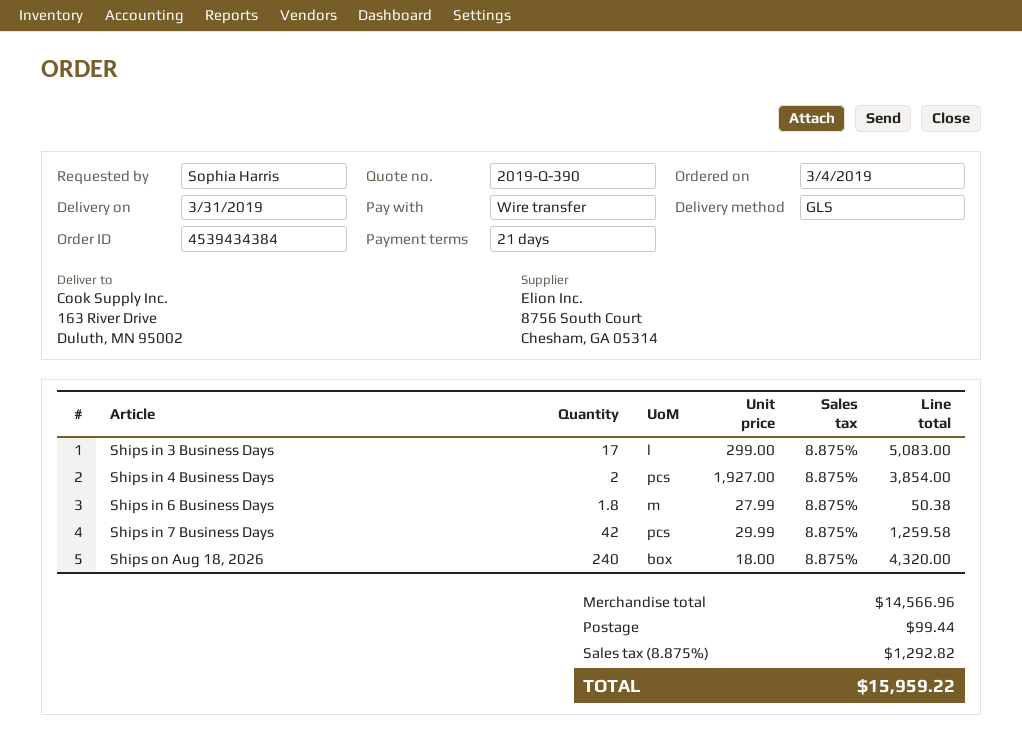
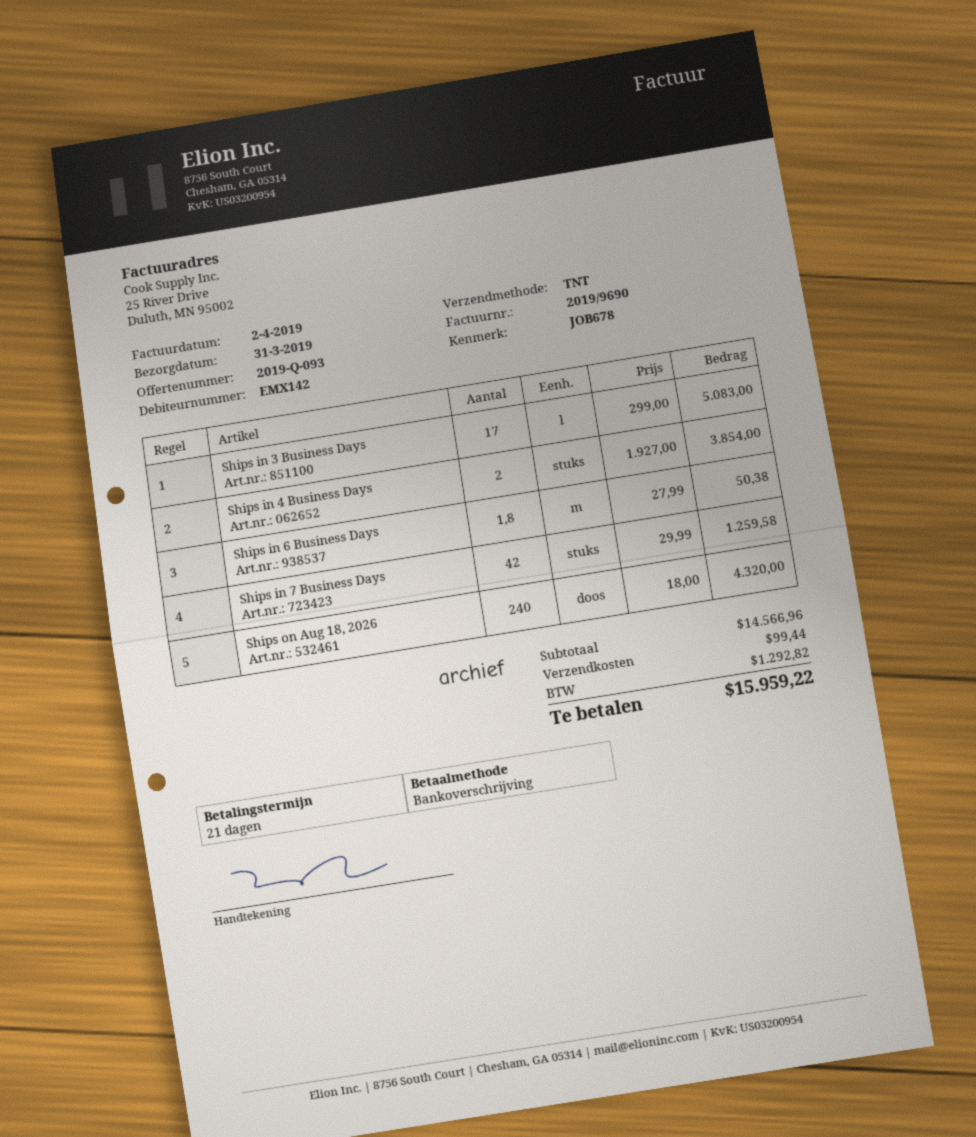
quote number: 2019-Q-390 -> 2019-Q-093
shipping method: GLS -> TNT

